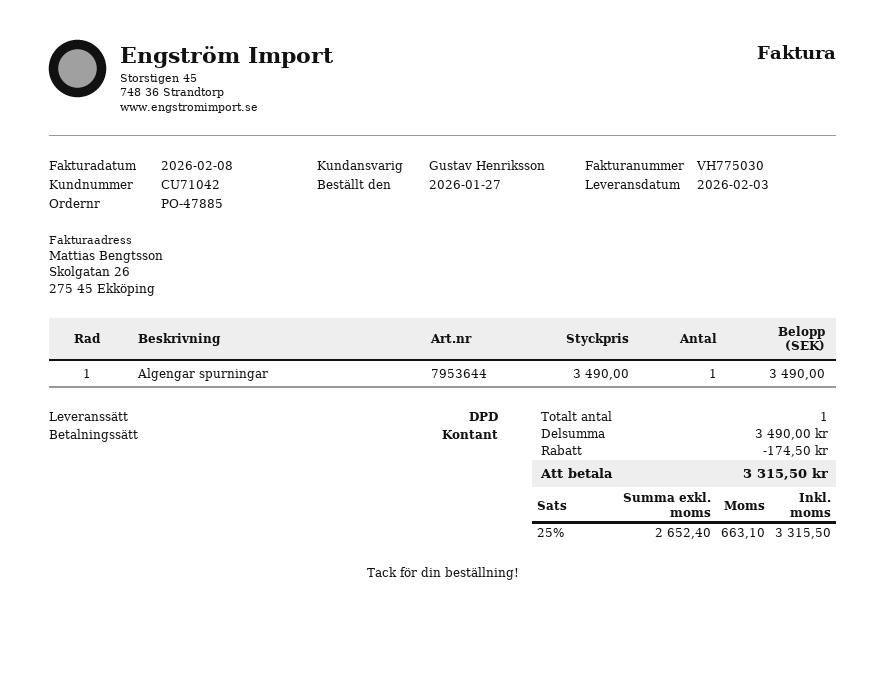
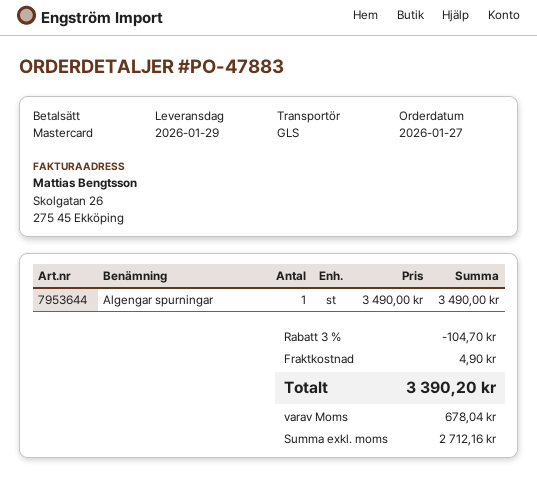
order number: PO-47885 -> PO-47883
delivery date: 2026-02-03 -> 2026-01-29
payment method: cash -> Mastercard
shipping method: DPD -> GLS
discount: 174.50 -> 104.70
shipping: none -> 4.90
net: 2652.40 -> 2712.16
tax: 663.10 -> 678.04
total: 3315.50 -> 3390.20

